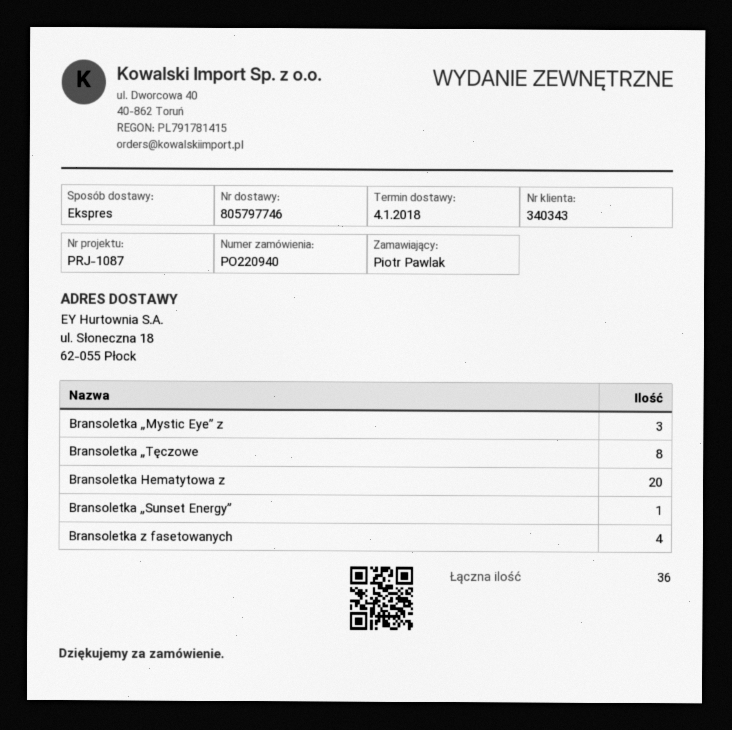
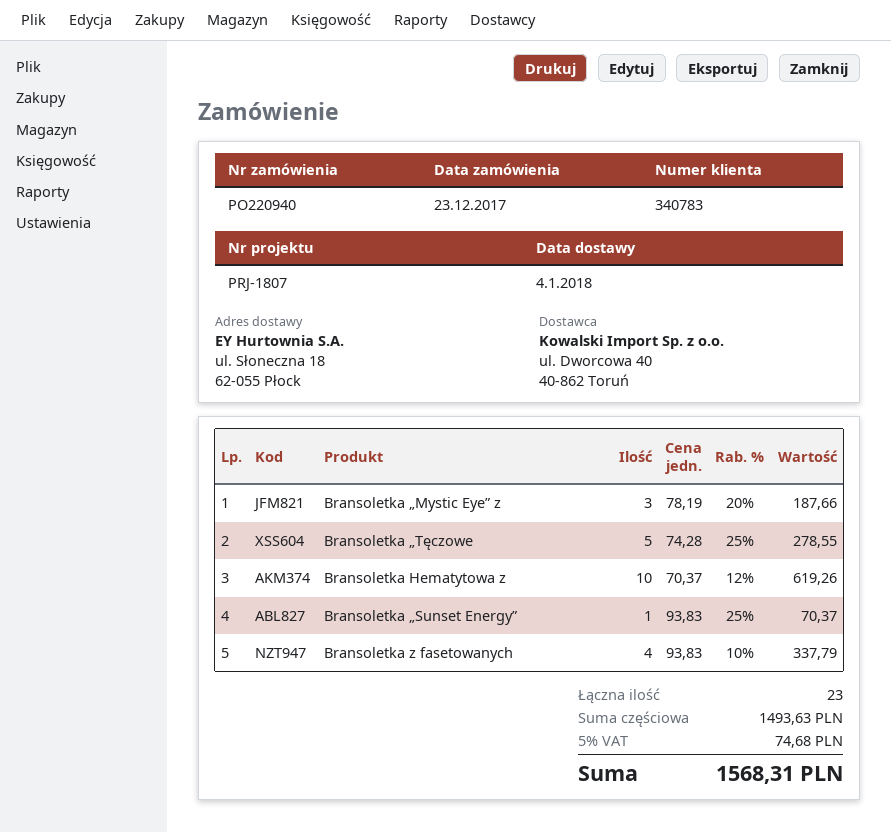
customer number: 340343 -> 340783
reference: PRJ-1087 -> PRJ-1807
Bransoletka „Tęczowe: 8 -> 5
Bransoletka Hematytowa z: 20 -> 10
total quantity: 36 -> 23

